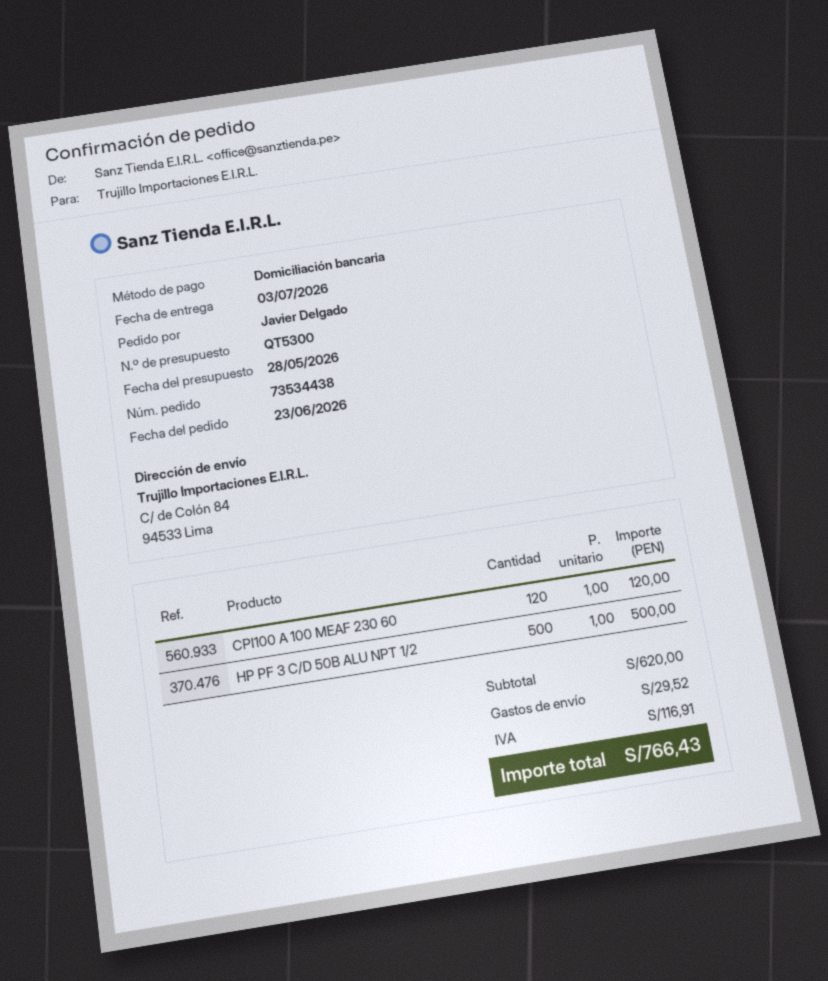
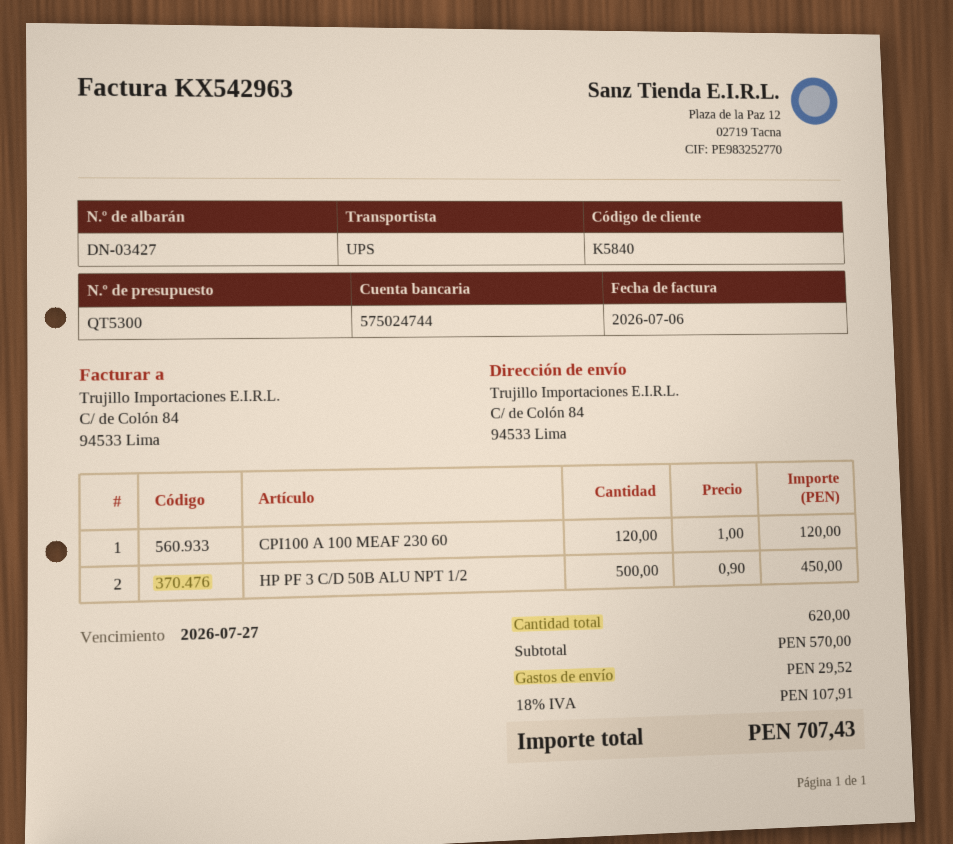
HP PF 3 C/D 50B ALU NPT 1/2: 500 x 1.00 = 500.00 -> 500 x 0.90 = 450.00
subtotal: 620.00 -> 570.00
tax: 116.91 -> 107.91
total: 766.43 -> 707.43

